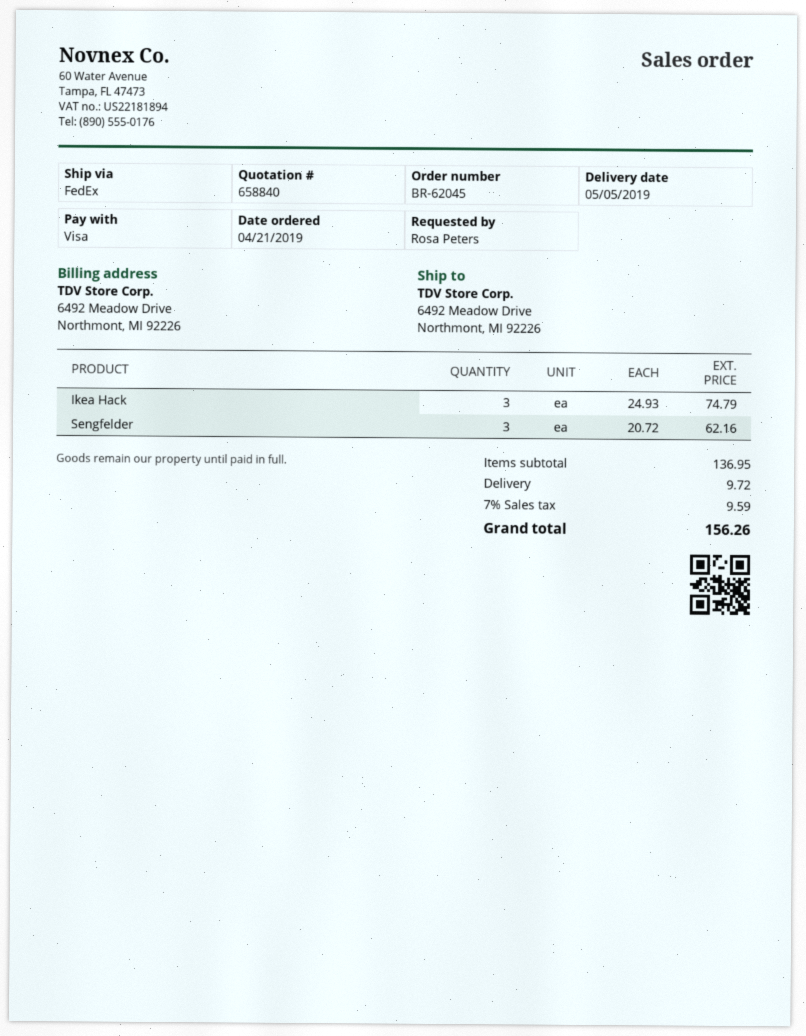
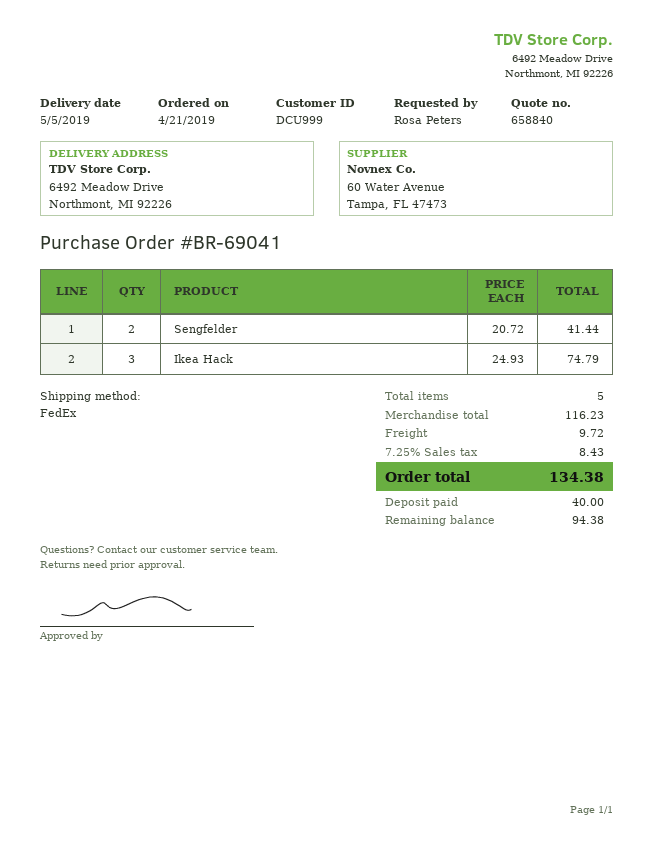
order number: BR-62045 -> BR-69041
Sengfelder: 3 x 20.72 = 62.16 -> 2 x 20.72 = 41.44
subtotal: 136.95 -> 116.23
tax: 7% = 9.59 -> 7.25% = 8.43
total: 156.26 -> 134.38

